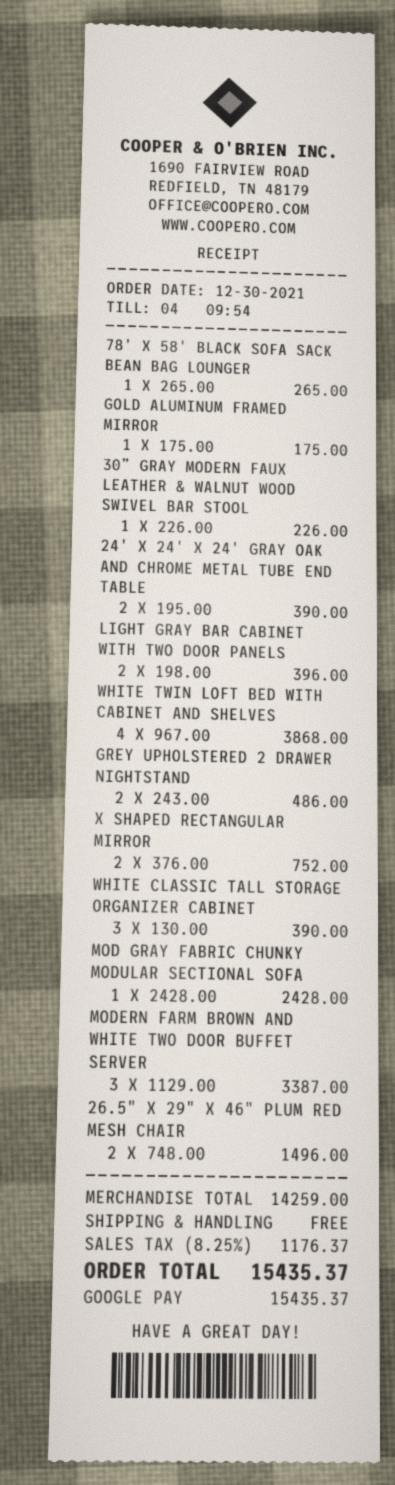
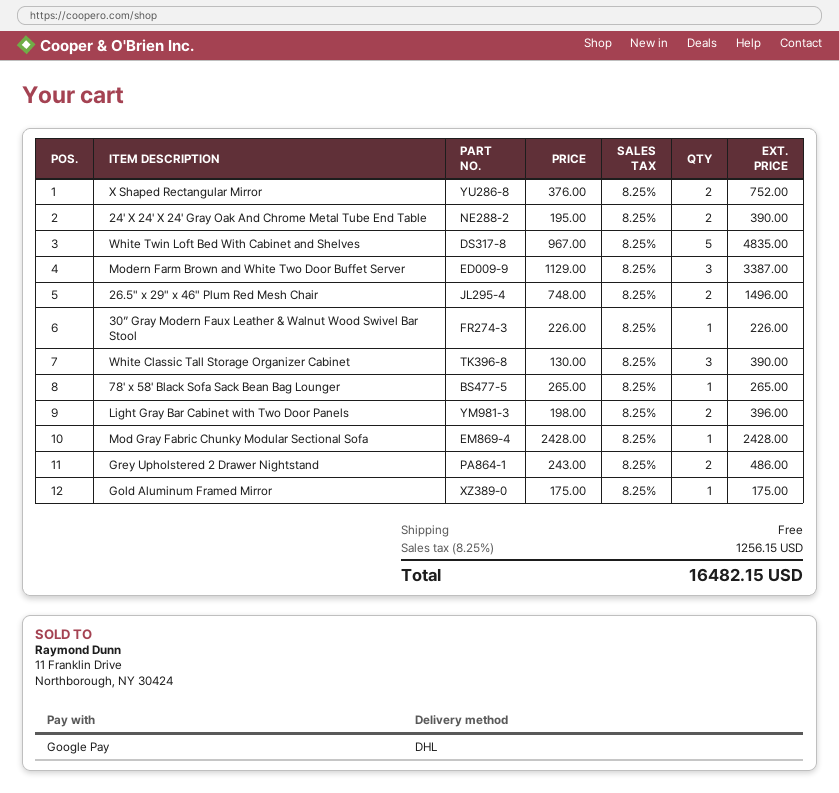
WHITE TWIN LOFT BED WITH CABINET AND SHELVES: 4 x 967.00 = 3868.00 -> 5 x 967.00 = 4835.00
tax: 8.25% = 1176.37 -> 8.25% = 1256.15
total: 15435.37 -> 16482.15

